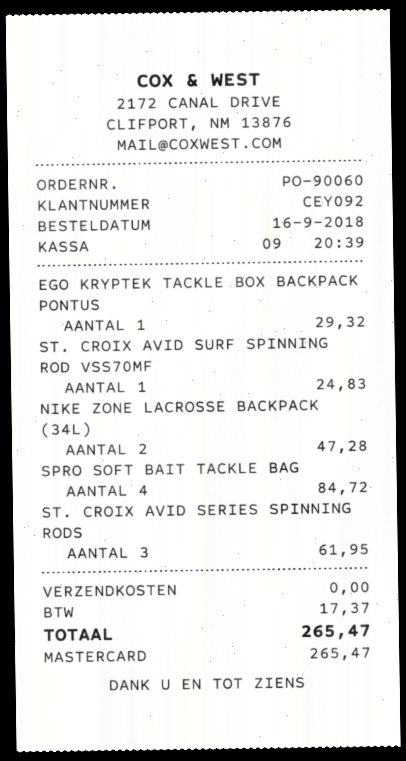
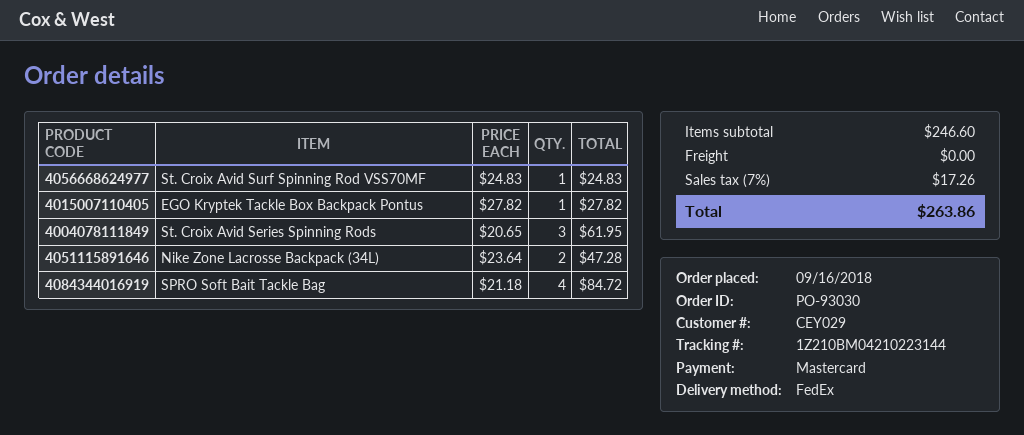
order number: PO-90060 -> PO-93030
customer number: CEY092 -> CEY029
EGO KRYPTEK TACKLE BOX BACKPACK PONTUS: 1 for 29.32 -> 1 for 27.82
tax: 17.37 -> 17.26
total: 265.47 -> 263.86

